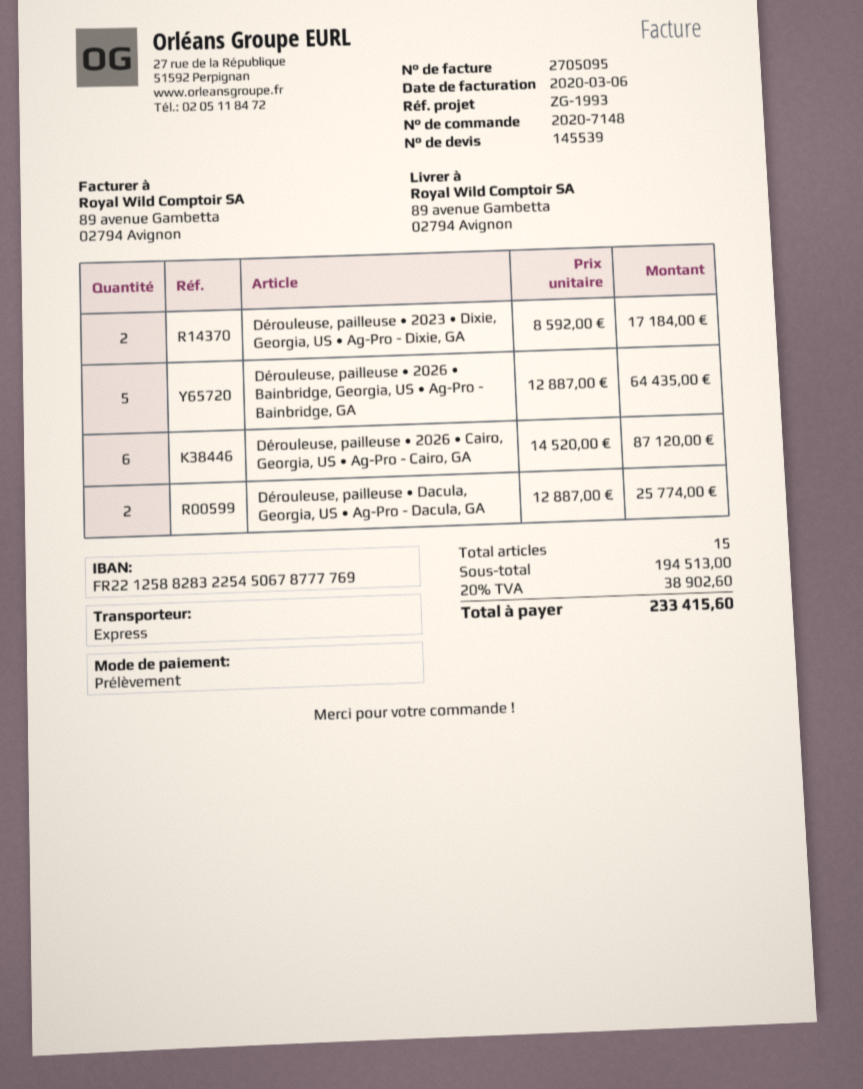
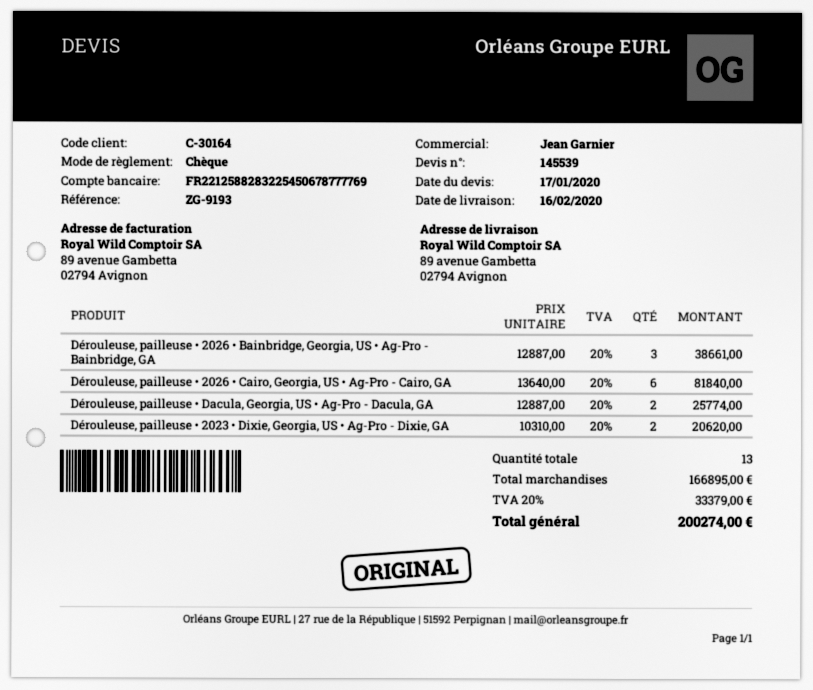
reference: ZG-1993 -> ZG-9193
payment method: direct debit -> cheque
Dérouleuse, pailleuse • 2023 • Dixie, Georgia, US • Ag-Pro - Dixie, GA: 2 x 8592.00 = 17184.00 -> 2 x 10310.00 = 20620.00
Dérouleuse, pailleuse • 2026 • Bainbridge, Georgia, US • Ag-Pro - Bainbridge, GA: 5 x 12887.00 = 64435.00 -> 3 x 12887.00 = 38661.00
Dérouleuse, pailleuse • 2026 • Cairo, Georgia, US • Ag-Pro - Cairo, GA: 6 x 14520.00 = 87120.00 -> 6 x 13640.00 = 81840.00
total quantity: 15 -> 13
subtotal: 194513.00 -> 166895.00
tax: 20% = 38902.60 -> 20% = 33379.00
total: 233415.60 -> 200274.00

